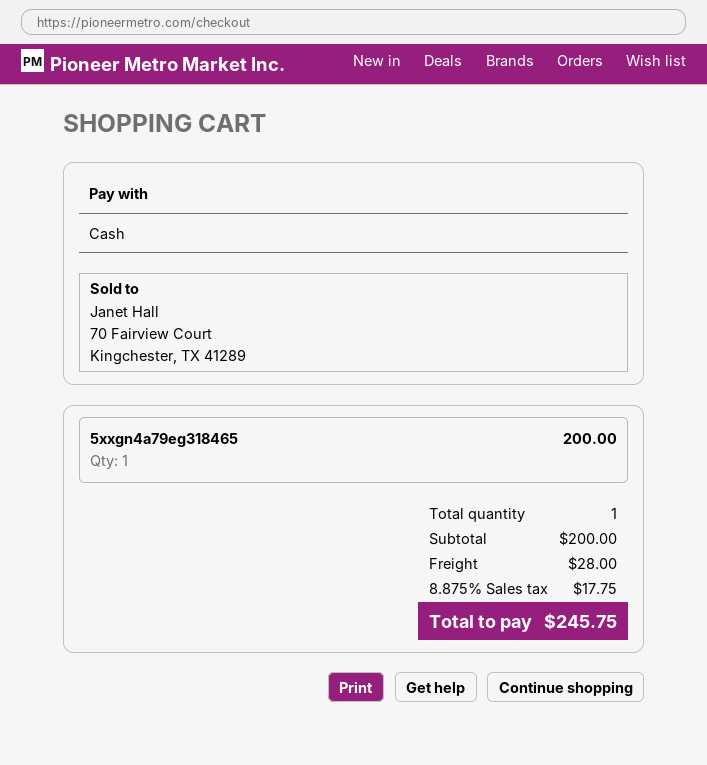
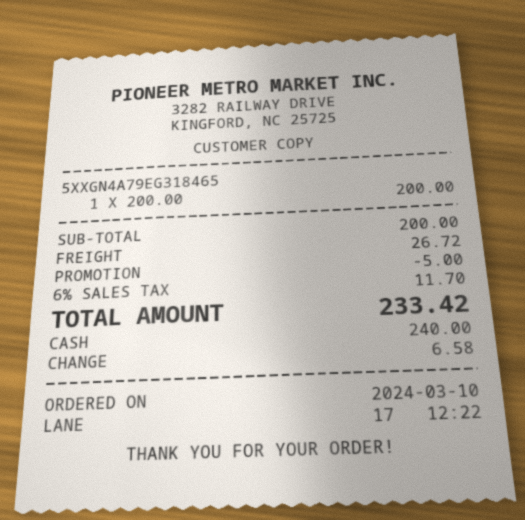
discount: none -> 5.00
shipping: 28.00 -> 26.72
tax: 8.875% = 17.75 -> 6% = 11.70
total: 245.75 -> 233.42

